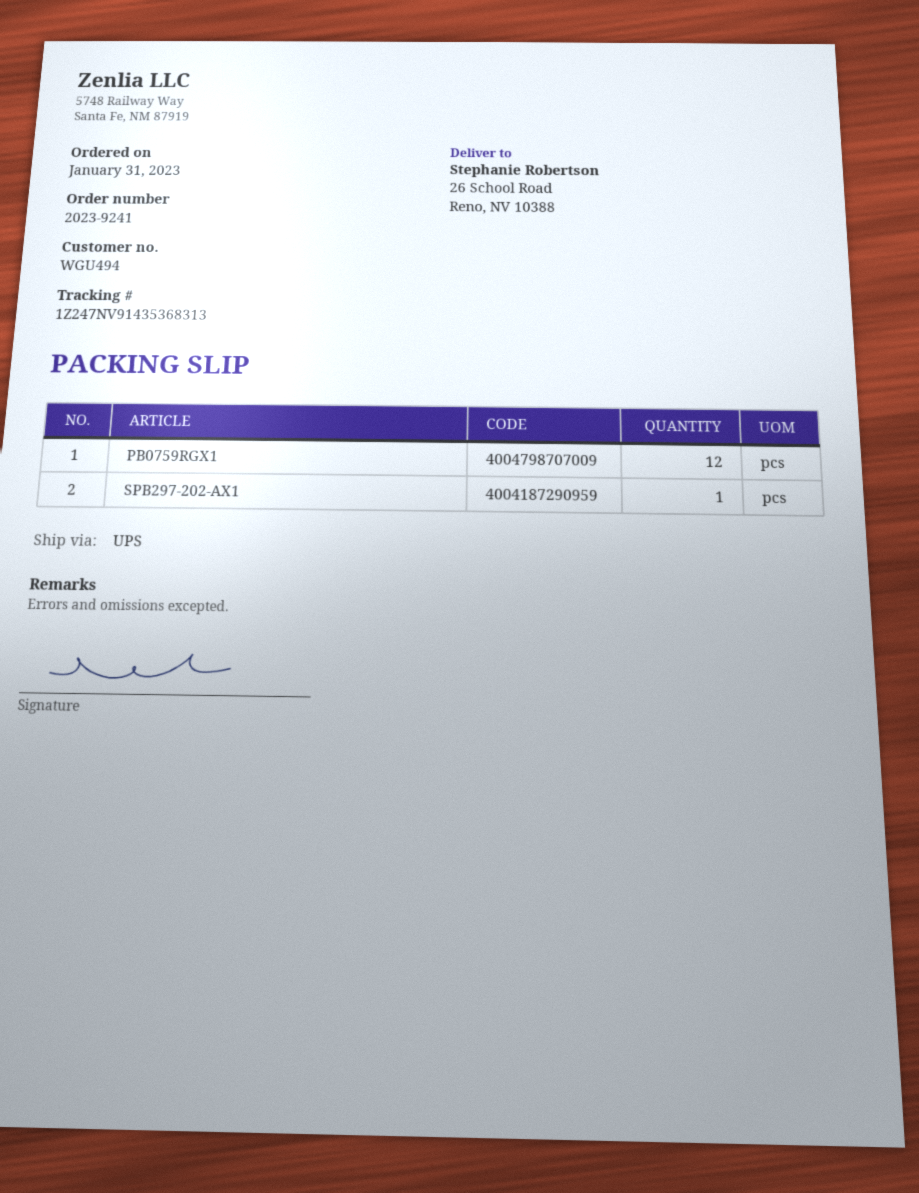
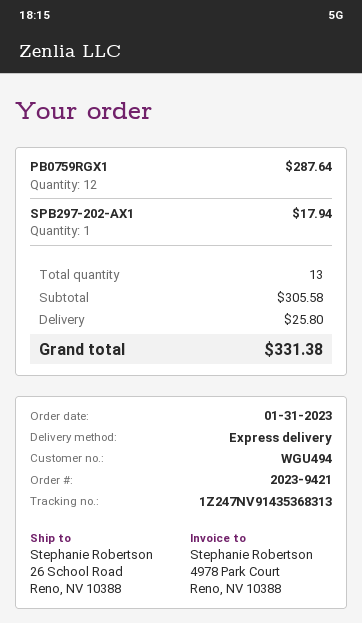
order number: 2023-9241 -> 2023-9421
shipping method: UPS -> express

